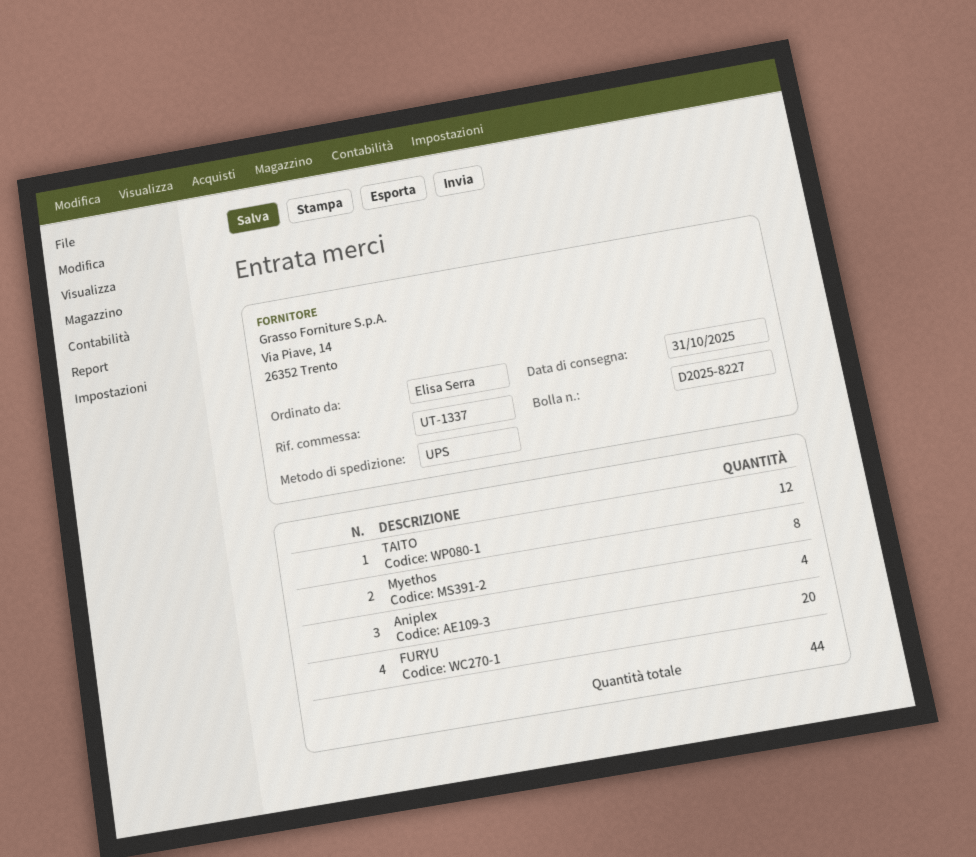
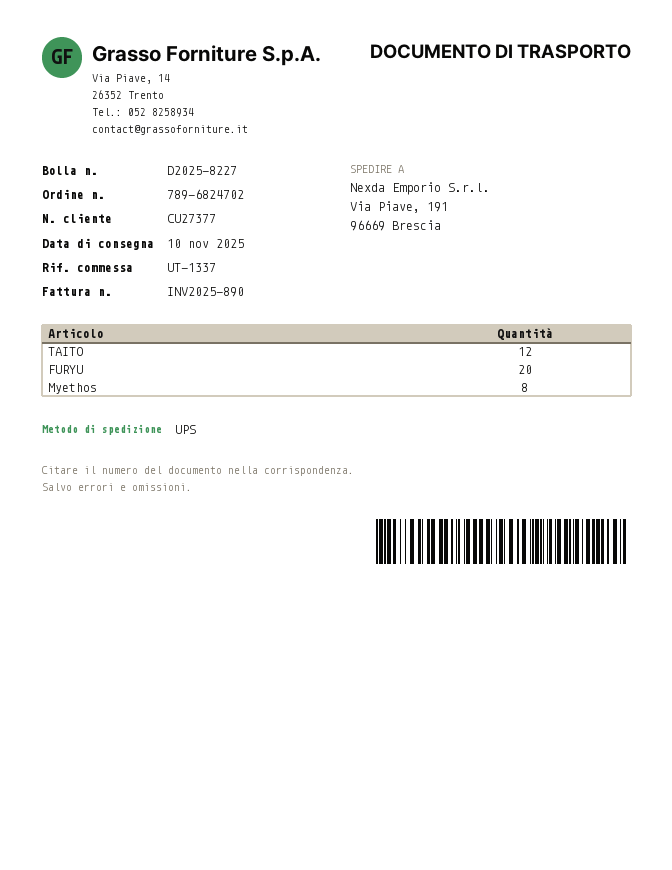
delivery date: 2025-10-31 -> 2025-11-10
Aniplex: 4 -> none

